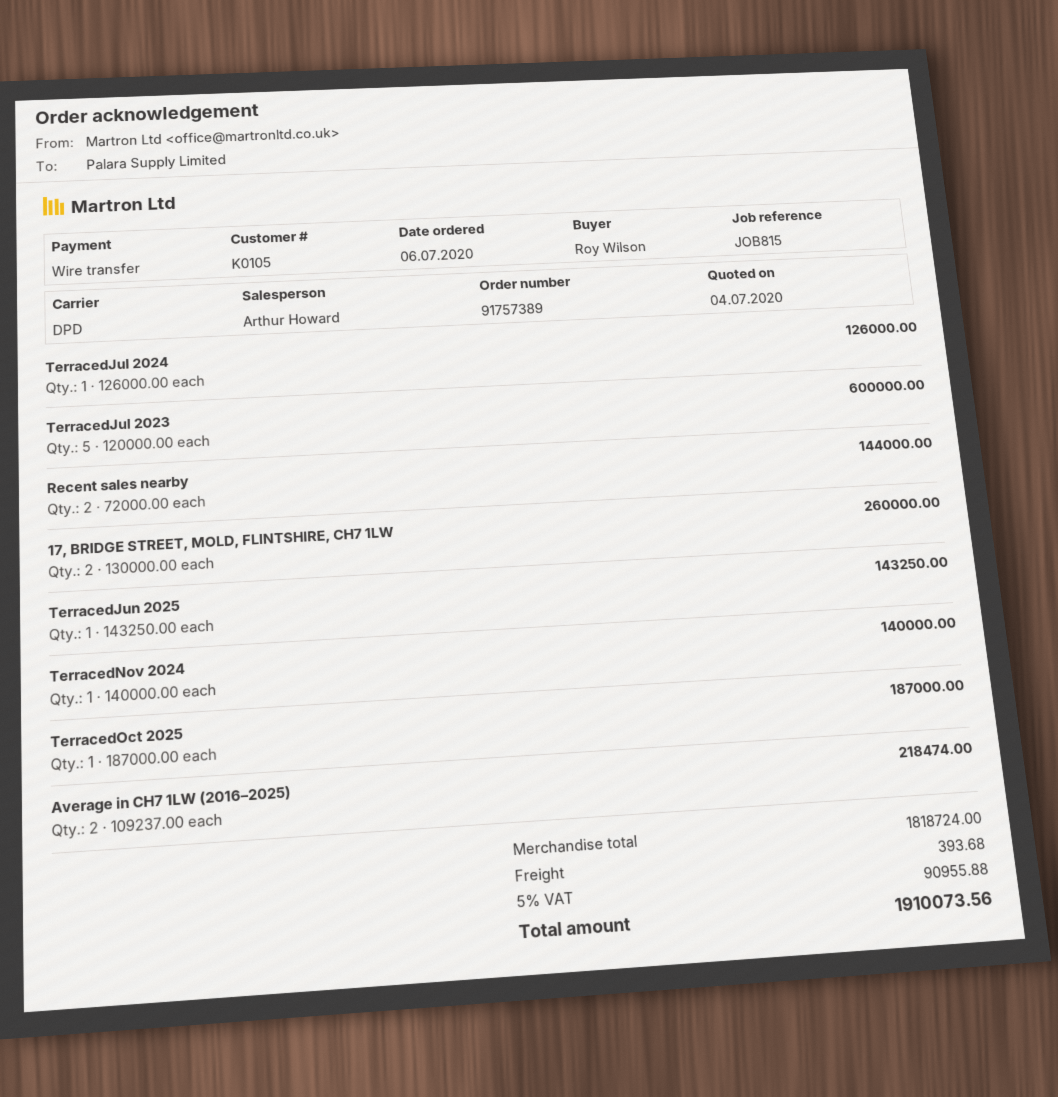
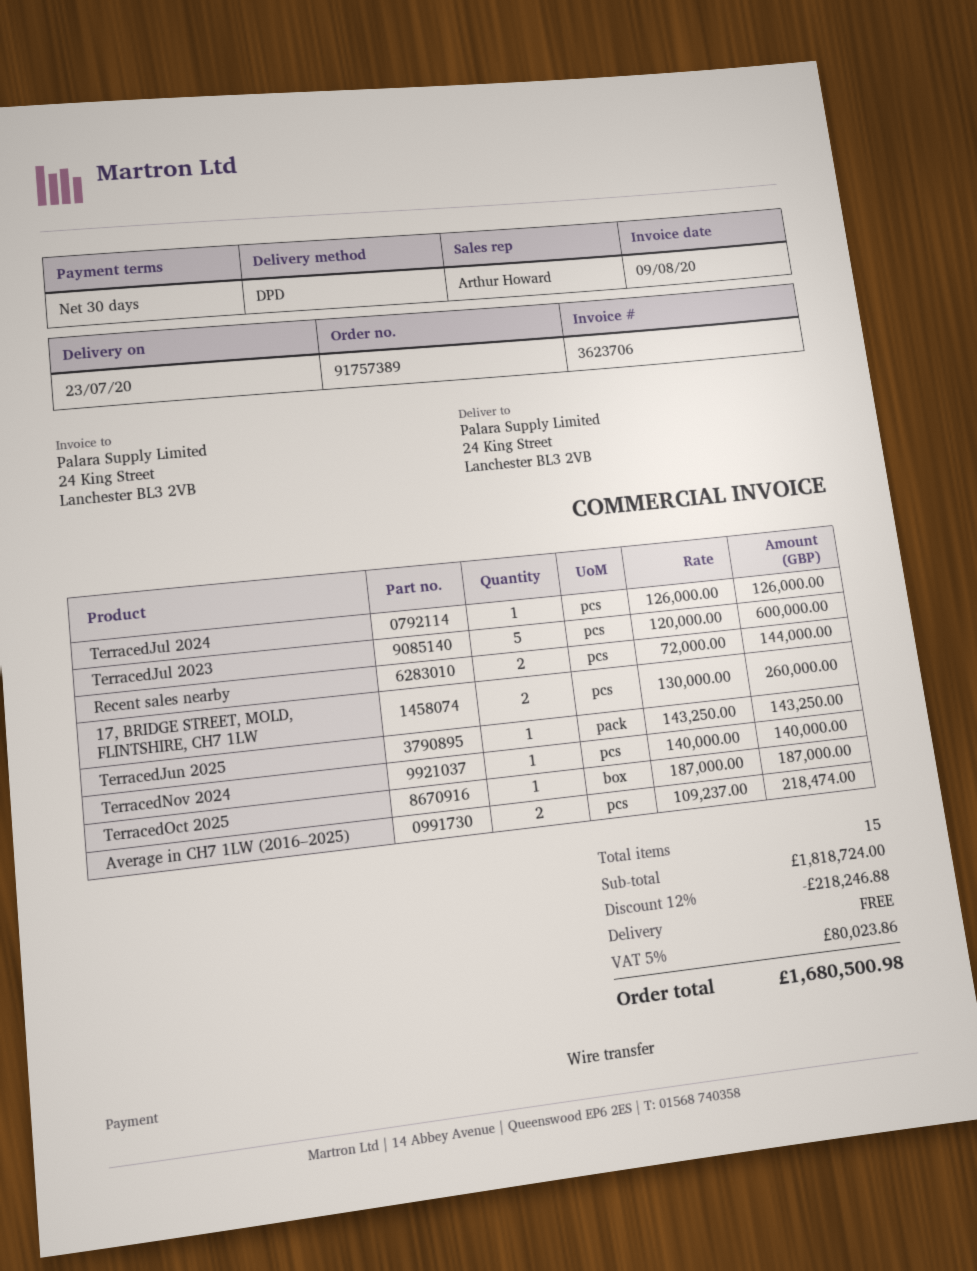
discount: none -> 12% = 218246.88
shipping: 393.68 -> 0.00
tax: 5% = 90955.88 -> 5% = 80023.86
total: 1910073.56 -> 1680500.98

